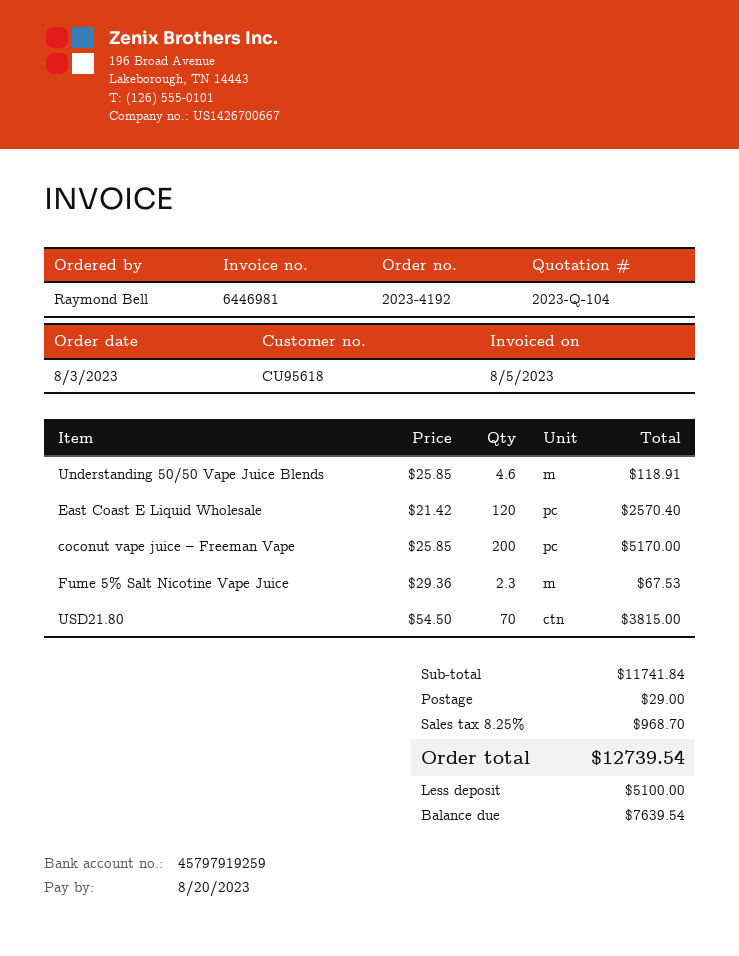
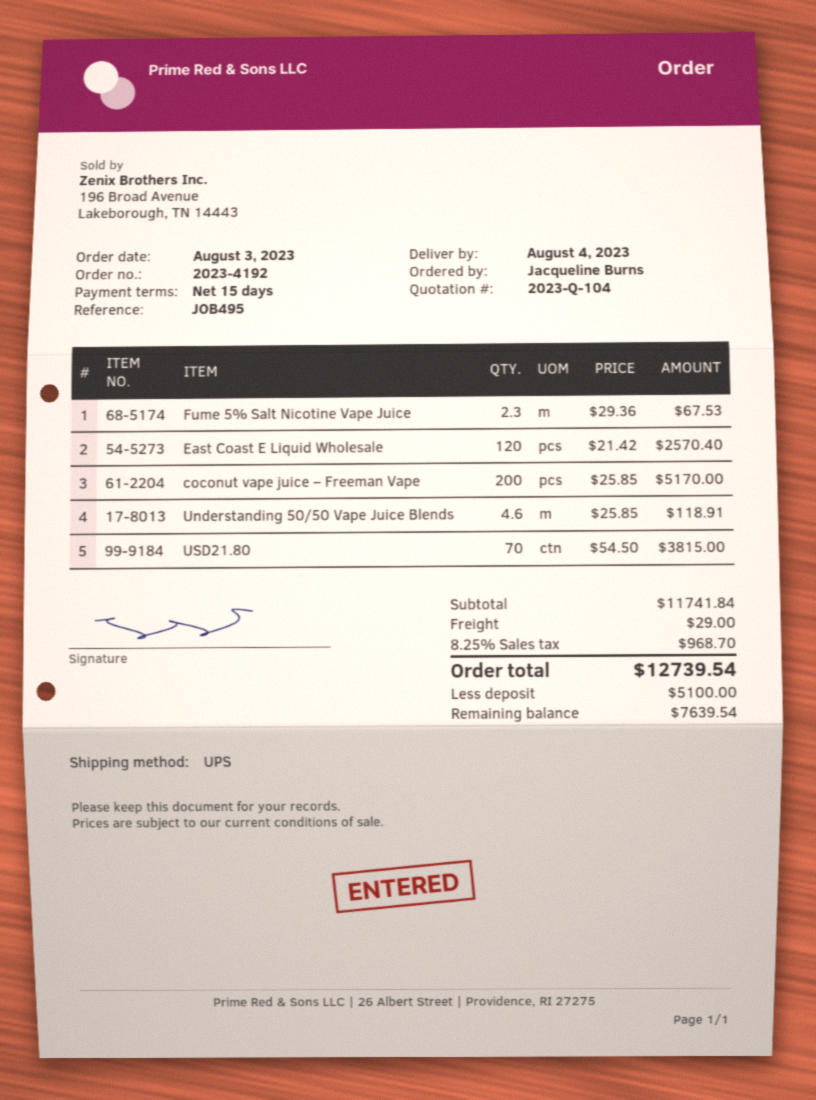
ordered by: Raymond Bell -> Jacqueline Burns

